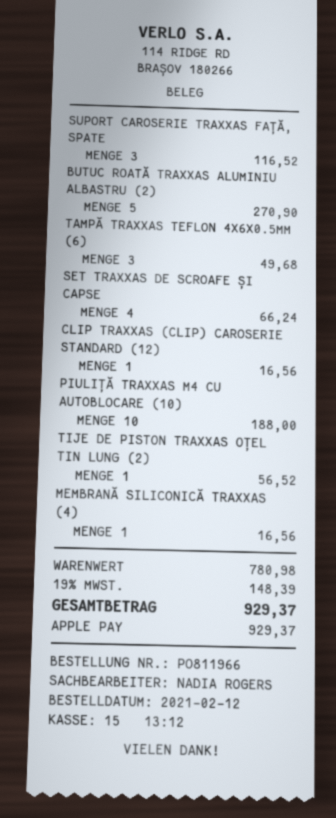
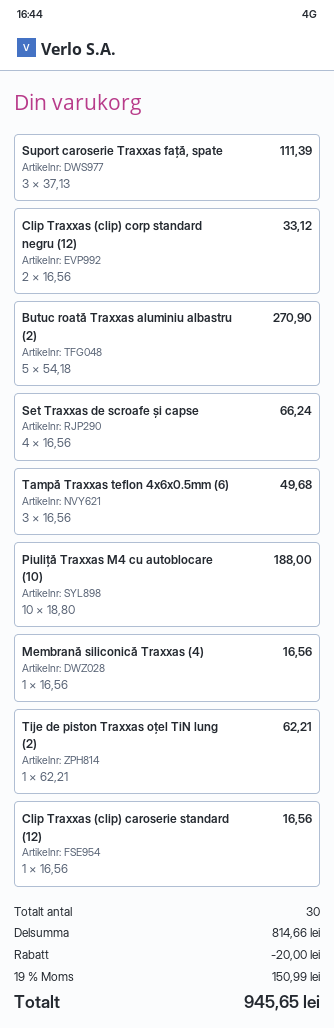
SUPORT CAROSERIE TRAXXAS FAȚĂ, SPATE: 3 for 116.52 -> 3 for 111.39
TIJE DE PISTON TRAXXAS OȚEL TIN LUNG (2): 1 for 56.52 -> 1 for 62.21
Clip Traxxas (clip) corp standard negru (12): none -> 2 for 33.12
subtotal: 780.98 -> 814.66
discount: none -> 20.00
tax: 19% = 148.39 -> 19% = 150.99
total: 929.37 -> 945.65

